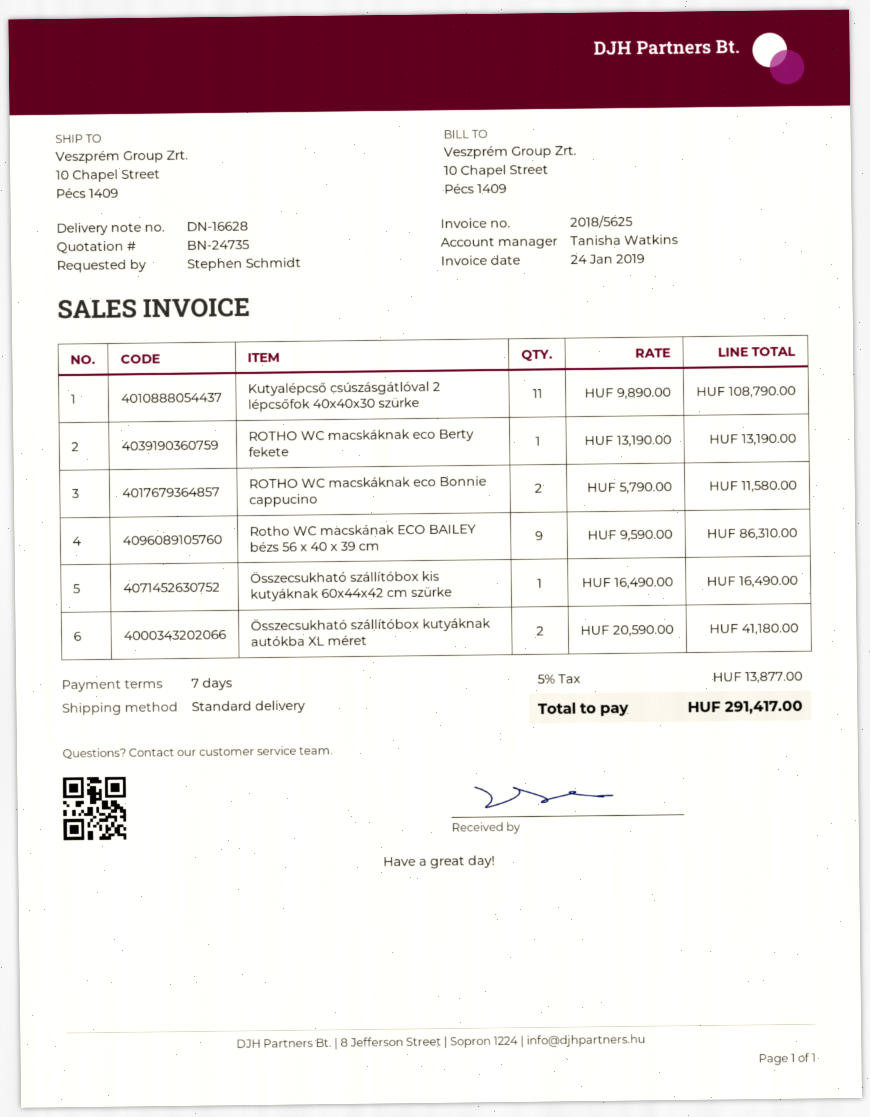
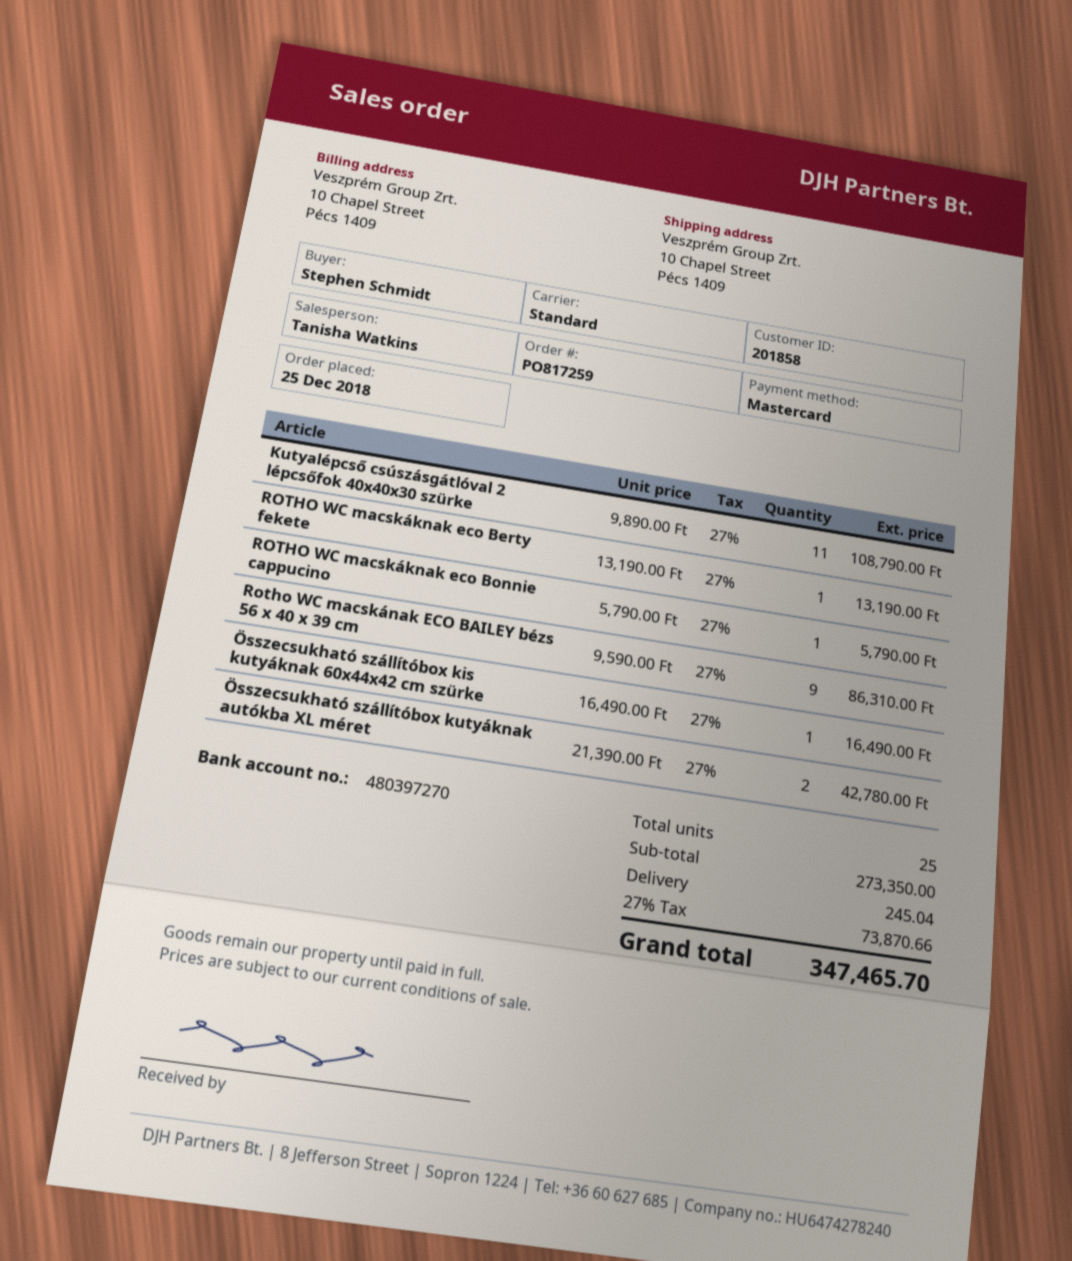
ROTHO WC macskáknak eco Bonnie cappucino: 2 x 5790.00 = 11580.00 -> 1 x 5790.00 = 5790.00
Összecsukható szállítóbox kutyáknak autókba XL méret: 2 x 20590.00 = 41180.00 -> 2 x 21390.00 = 42780.00
shipping: none -> 245.04
tax: 5% = 13877.00 -> 27% = 73870.66
total: 291417.00 -> 347465.70

